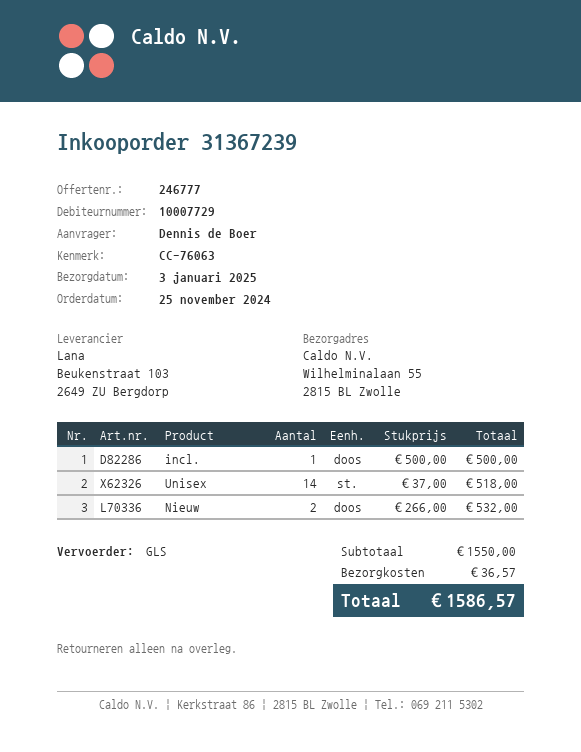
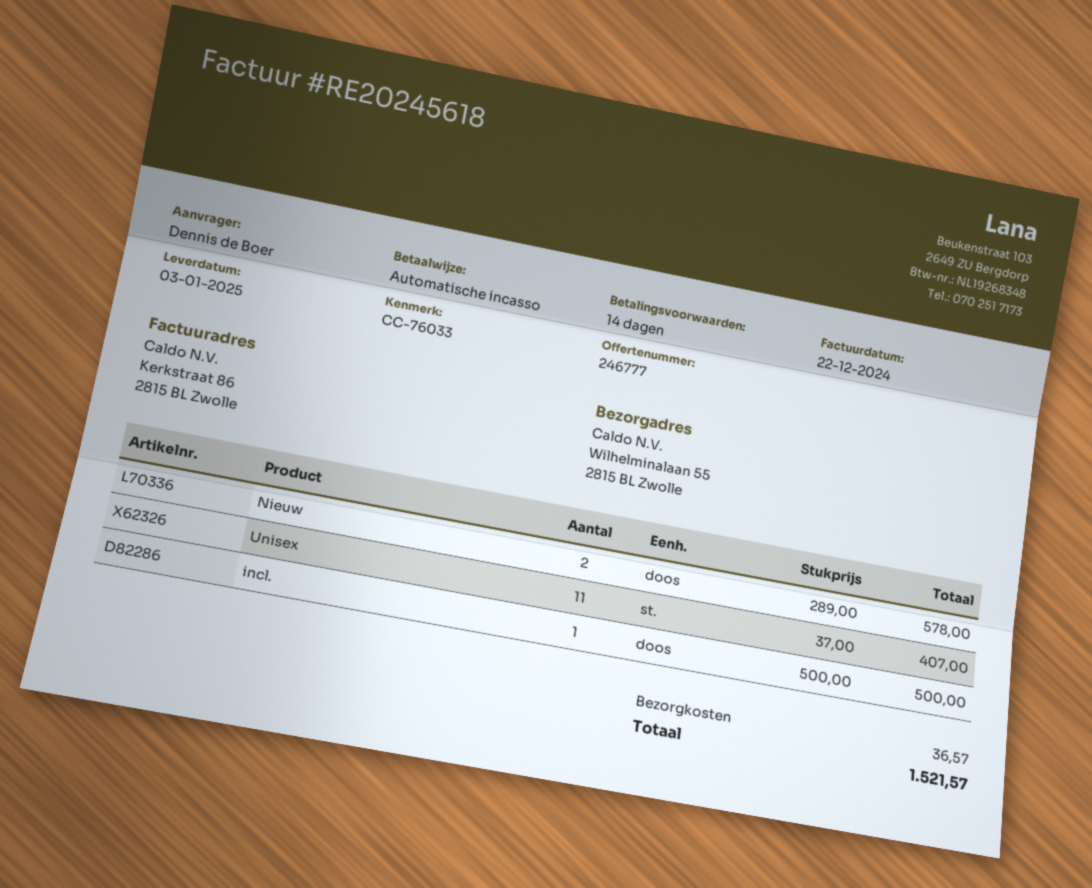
reference: CC-76063 -> CC-76033
Unisex: 14 x 37.00 = 518.00 -> 11 x 37.00 = 407.00
Nieuw: 2 x 266.00 = 532.00 -> 2 x 289.00 = 578.00
total: 1586.57 -> 1521.57

